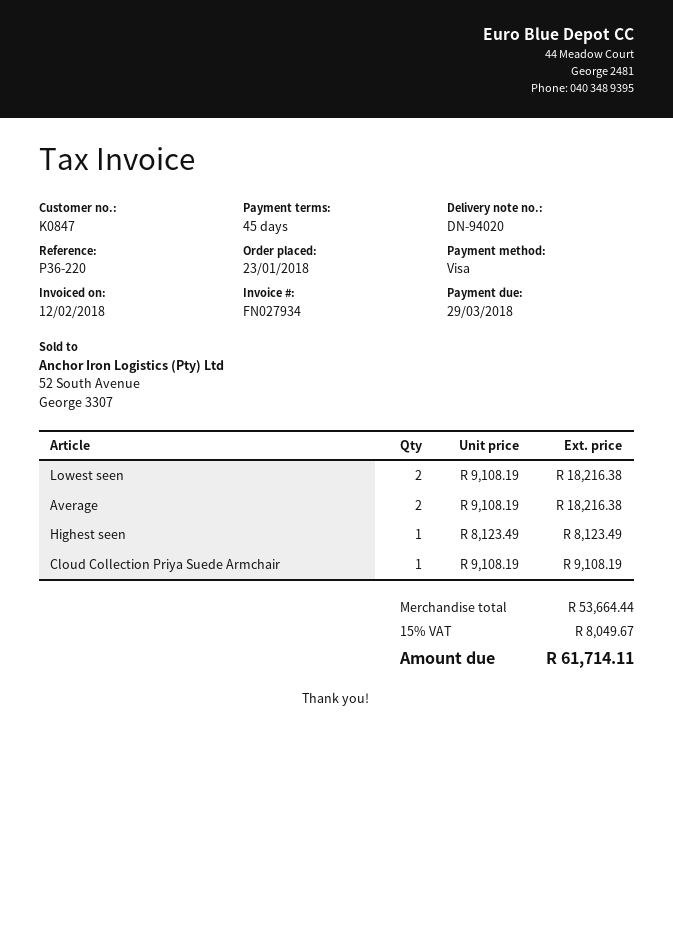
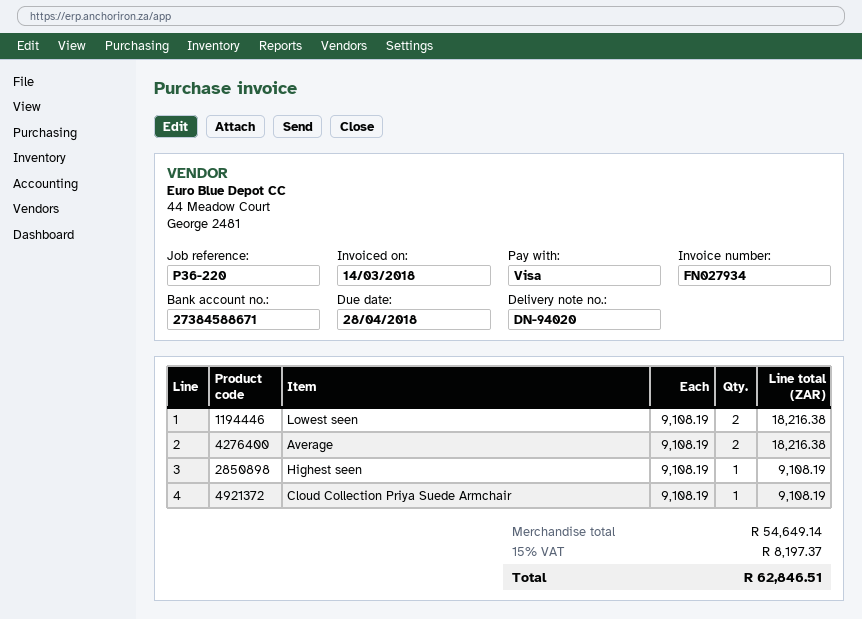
invoice date: 2018-02-12 -> 2018-03-14
due date: 2018-03-29 -> 2018-04-28
Highest seen: 1 x 8123.49 = 8123.49 -> 1 x 9108.19 = 9108.19
subtotal: 53664.44 -> 54649.14
tax: 15% = 8049.67 -> 15% = 8197.37
total: 61714.11 -> 62846.51

